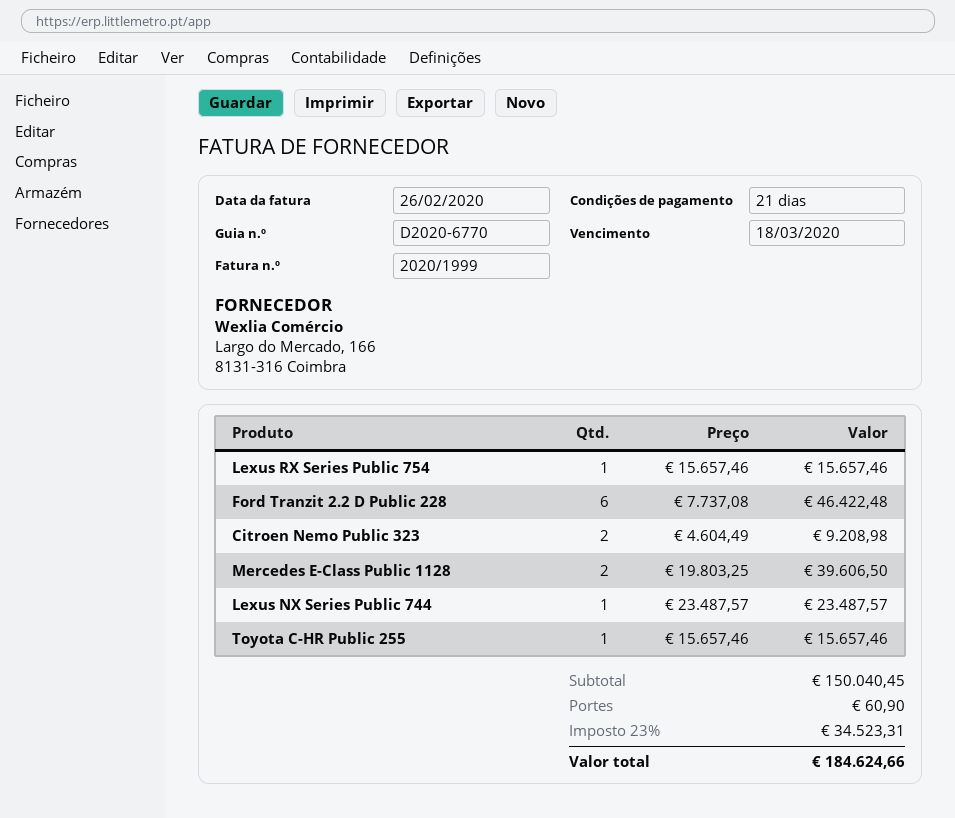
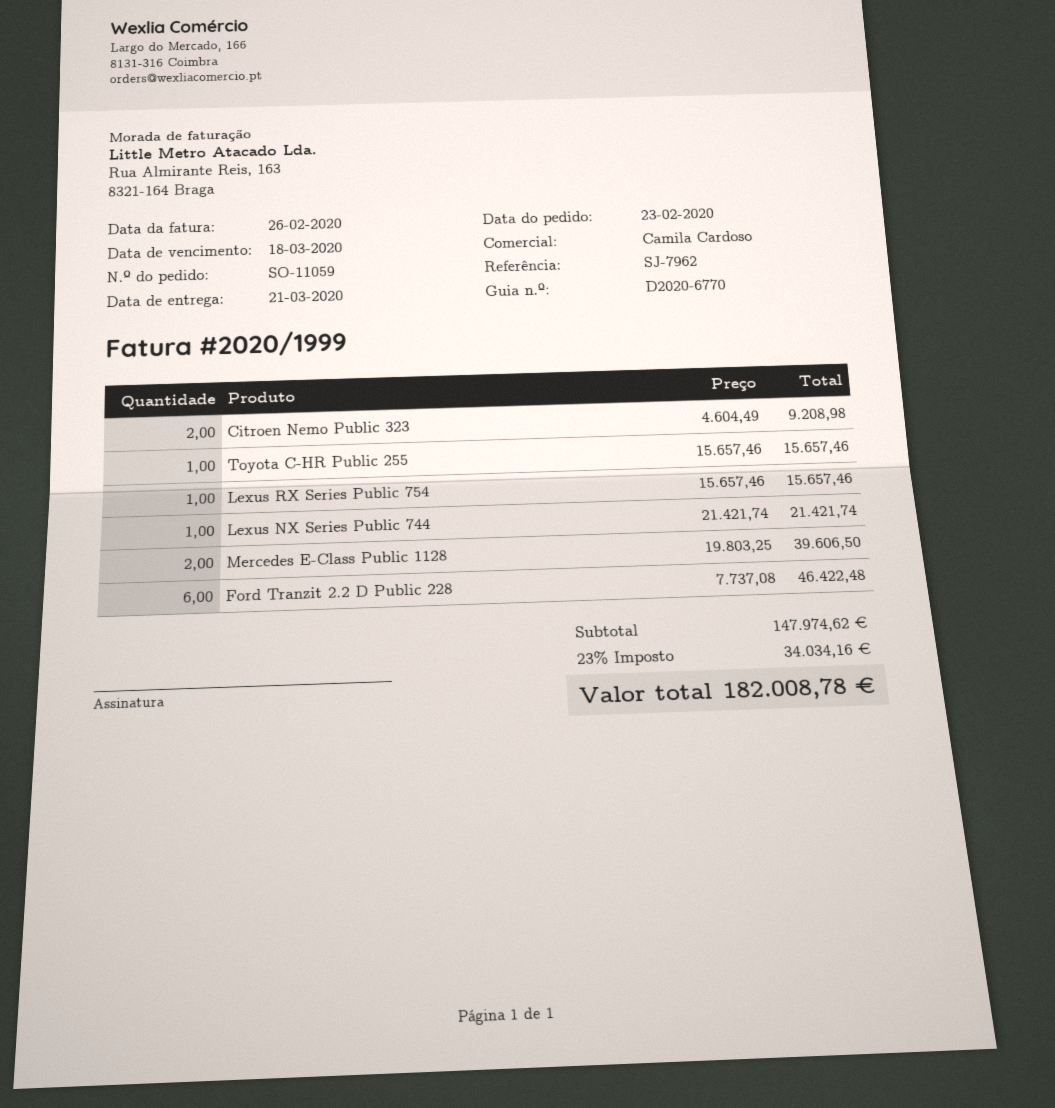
Lexus NX Series Public 744: 1 x 23487.57 = 23487.57 -> 1 x 21421.74 = 21421.74
subtotal: 150040.45 -> 147974.62
shipping: 60.90 -> none
tax: 23% = 34523.31 -> 23% = 34034.16
total: 184624.66 -> 182008.78

